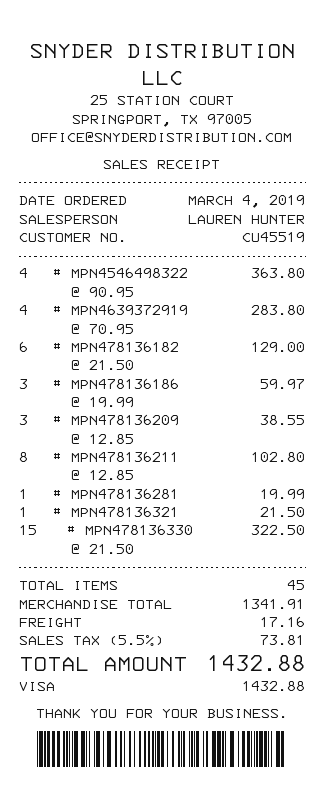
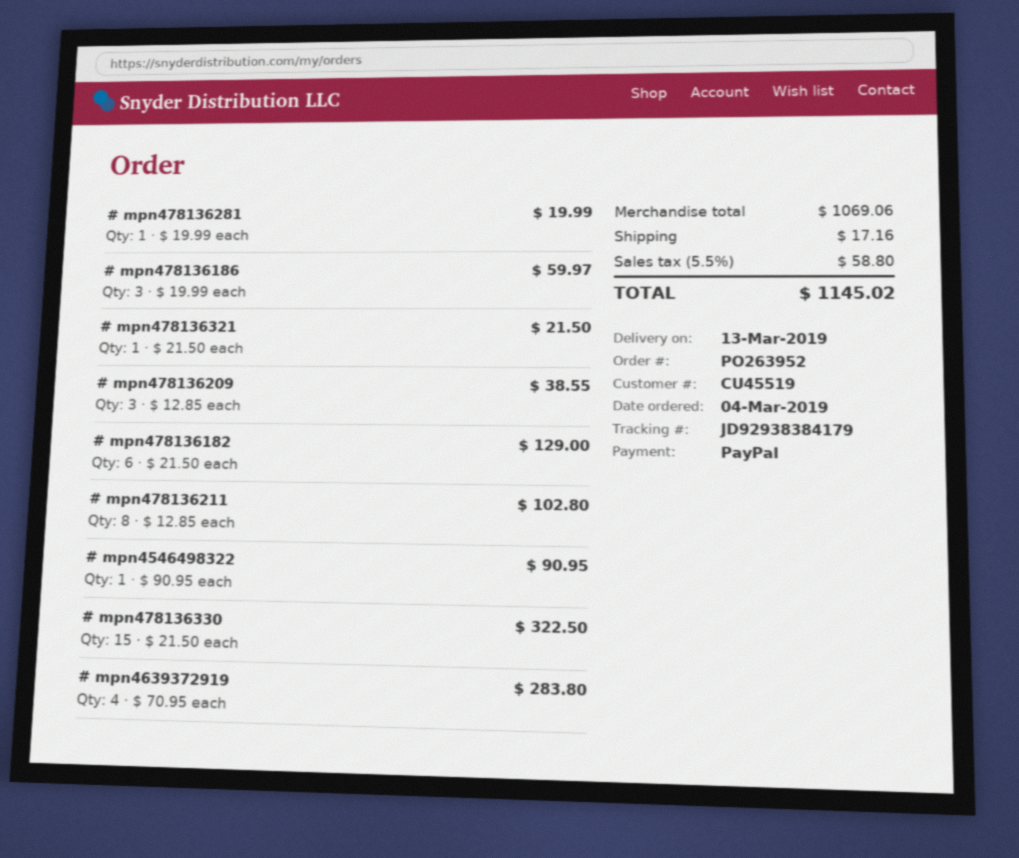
payment method: Visa -> PayPal
# MPN4546498322: 4 x 90.95 = 363.80 -> 1 x 90.95 = 90.95
subtotal: 1341.91 -> 1069.06
tax: 5.5% = 73.81 -> 5.5% = 58.80
total: 1432.88 -> 1145.02

